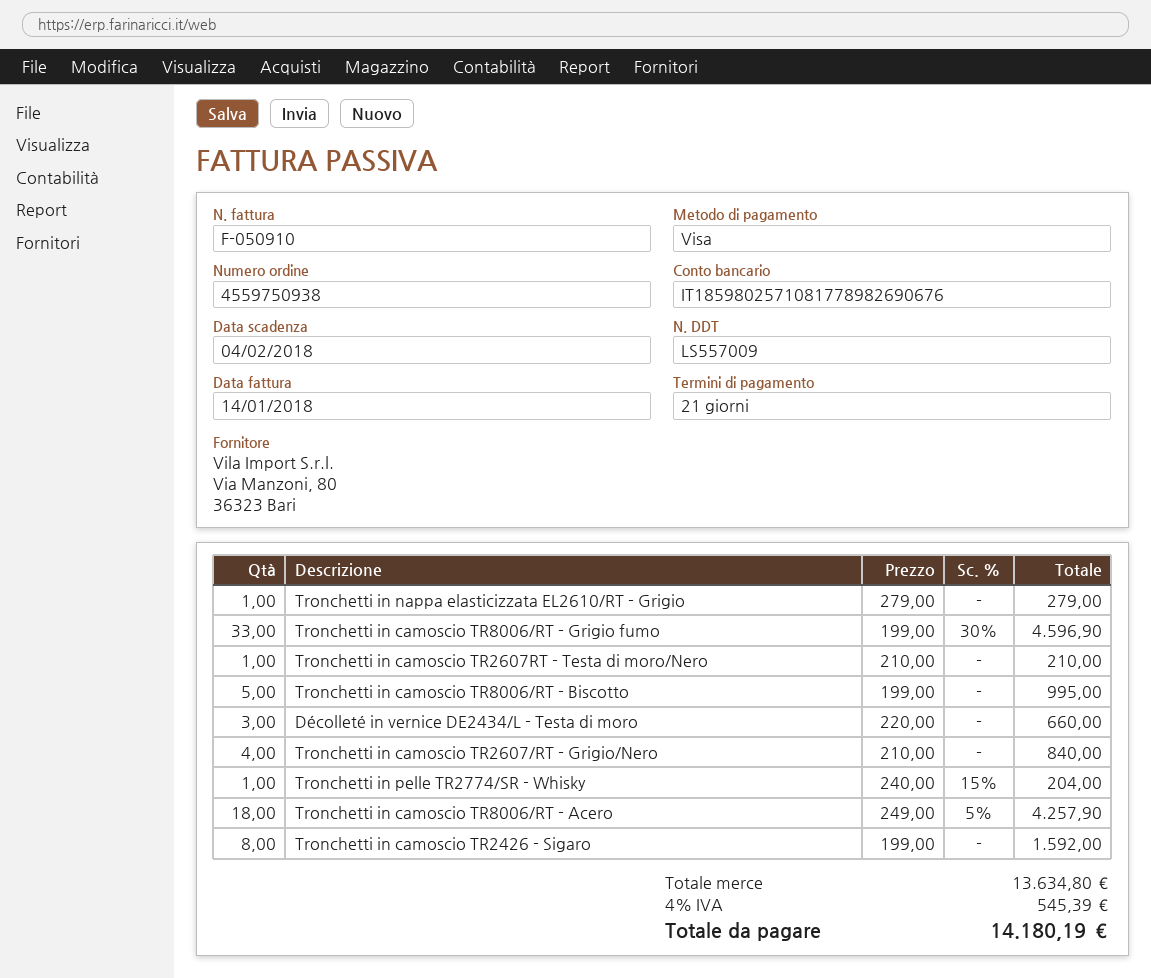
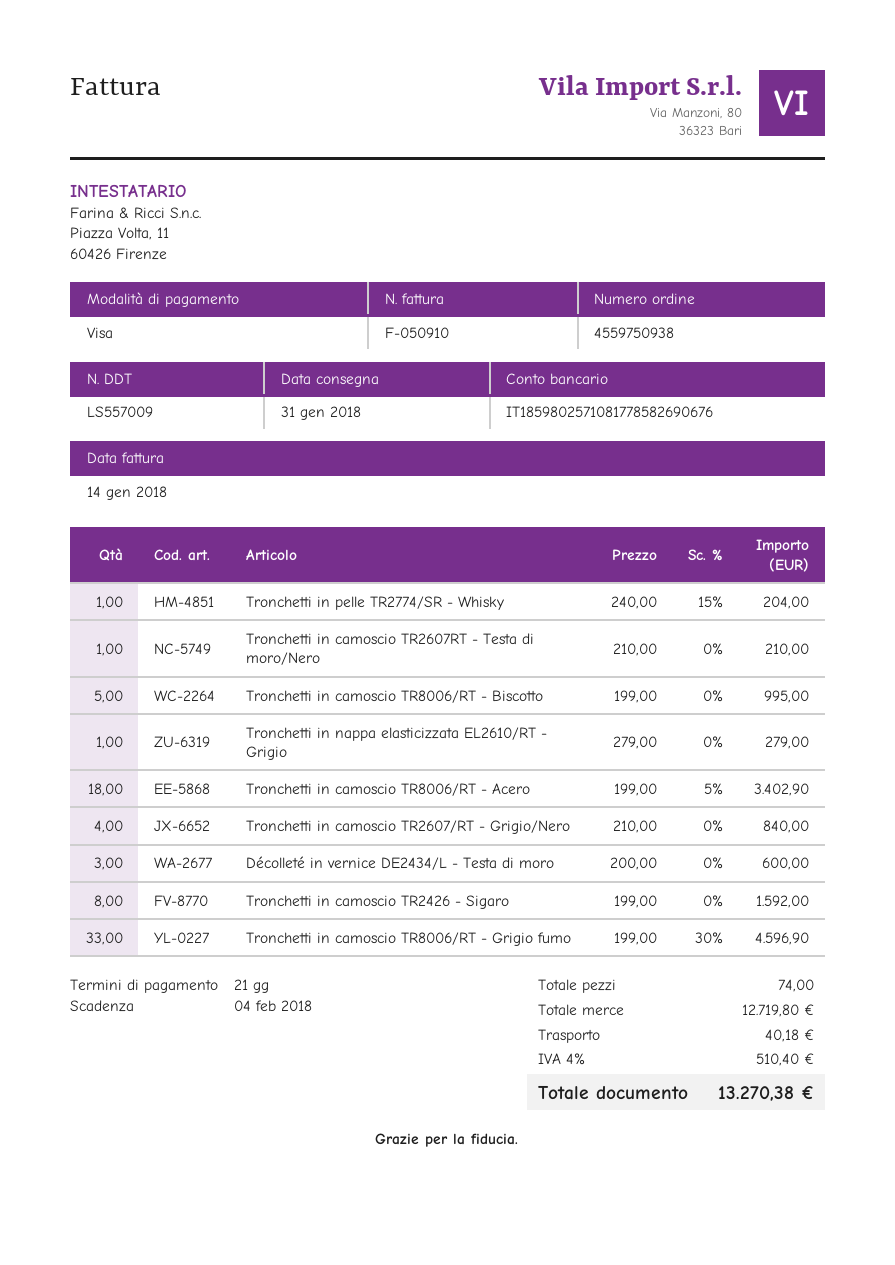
bank account: IT1859802571081778982690676 -> IT1859802571081778582690676
Décolleté in vernice DE2434/L - Testa di moro: 3 x 220.00 = 660.00 -> 3 x 200.00 = 600.00
Tronchetti in camoscio TR8006/RT - Acero: 18 x 249.00 - 5% = 4257.90 -> 18 x 199.00 - 5% = 3402.90
subtotal: 13634.80 -> 12719.80
shipping: none -> 40.18
tax: 4% = 545.39 -> 4% = 510.40
total: 14180.19 -> 13270.38

